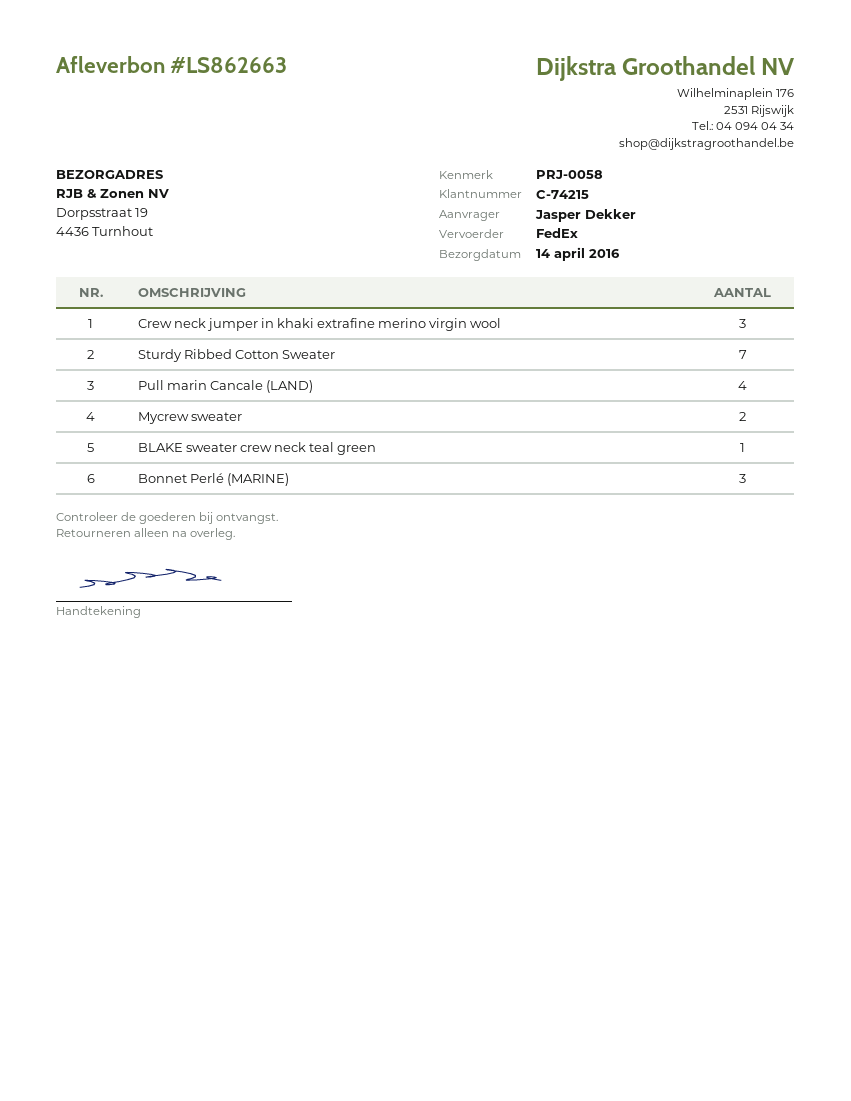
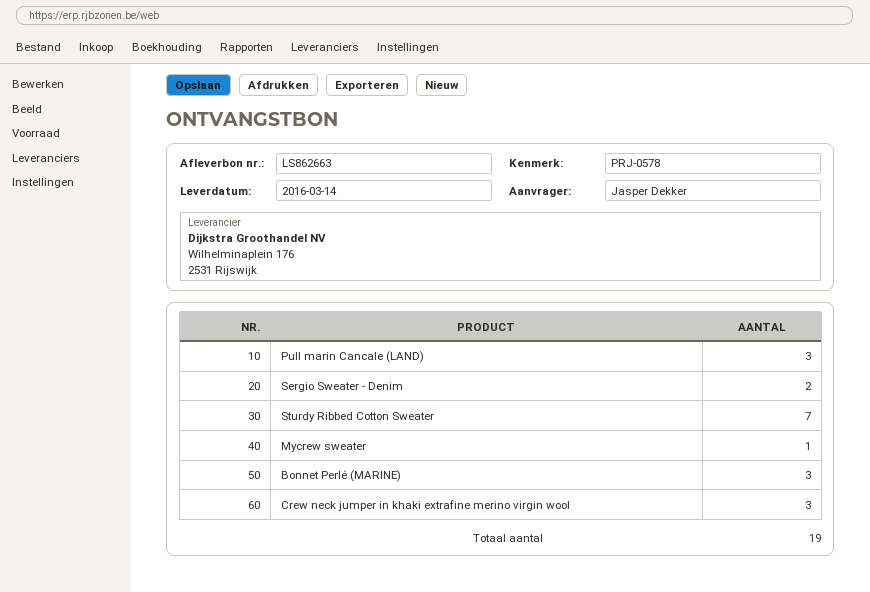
delivery date: 2016-04-14 -> 2016-03-14
reference: PRJ-0058 -> PRJ-0578
Pull marin Cancale (LAND): 4 -> 3
Mycrew sweater: 2 -> 1
BLAKE sweater crew neck teal green: 1 -> none
Sergio Sweater - Denim: none -> 2

